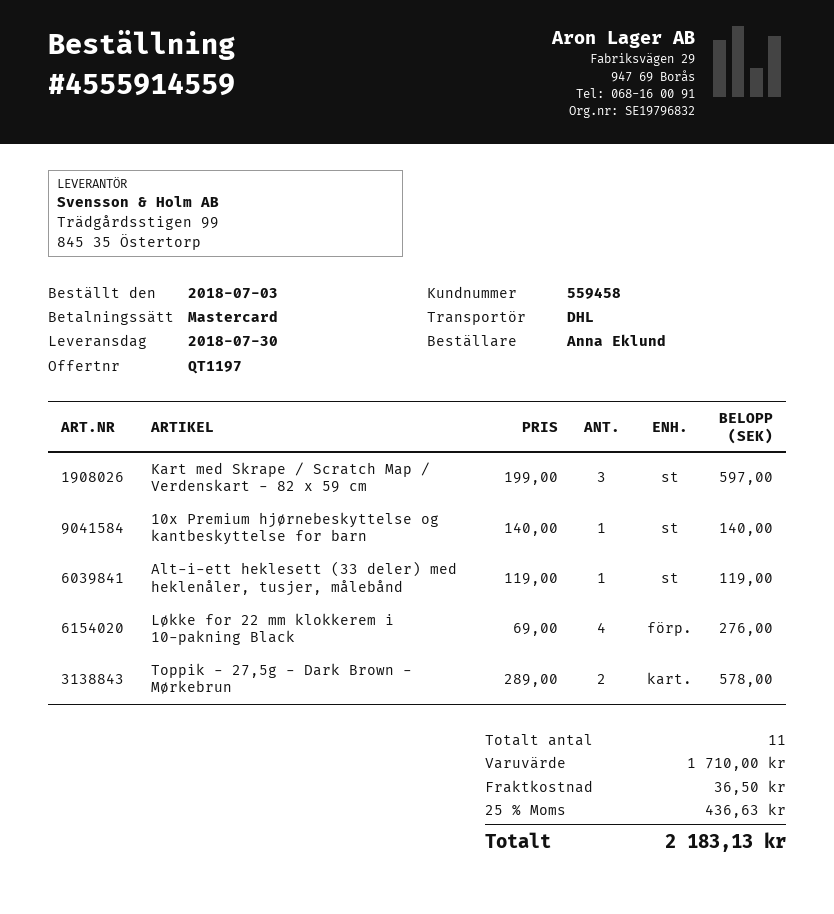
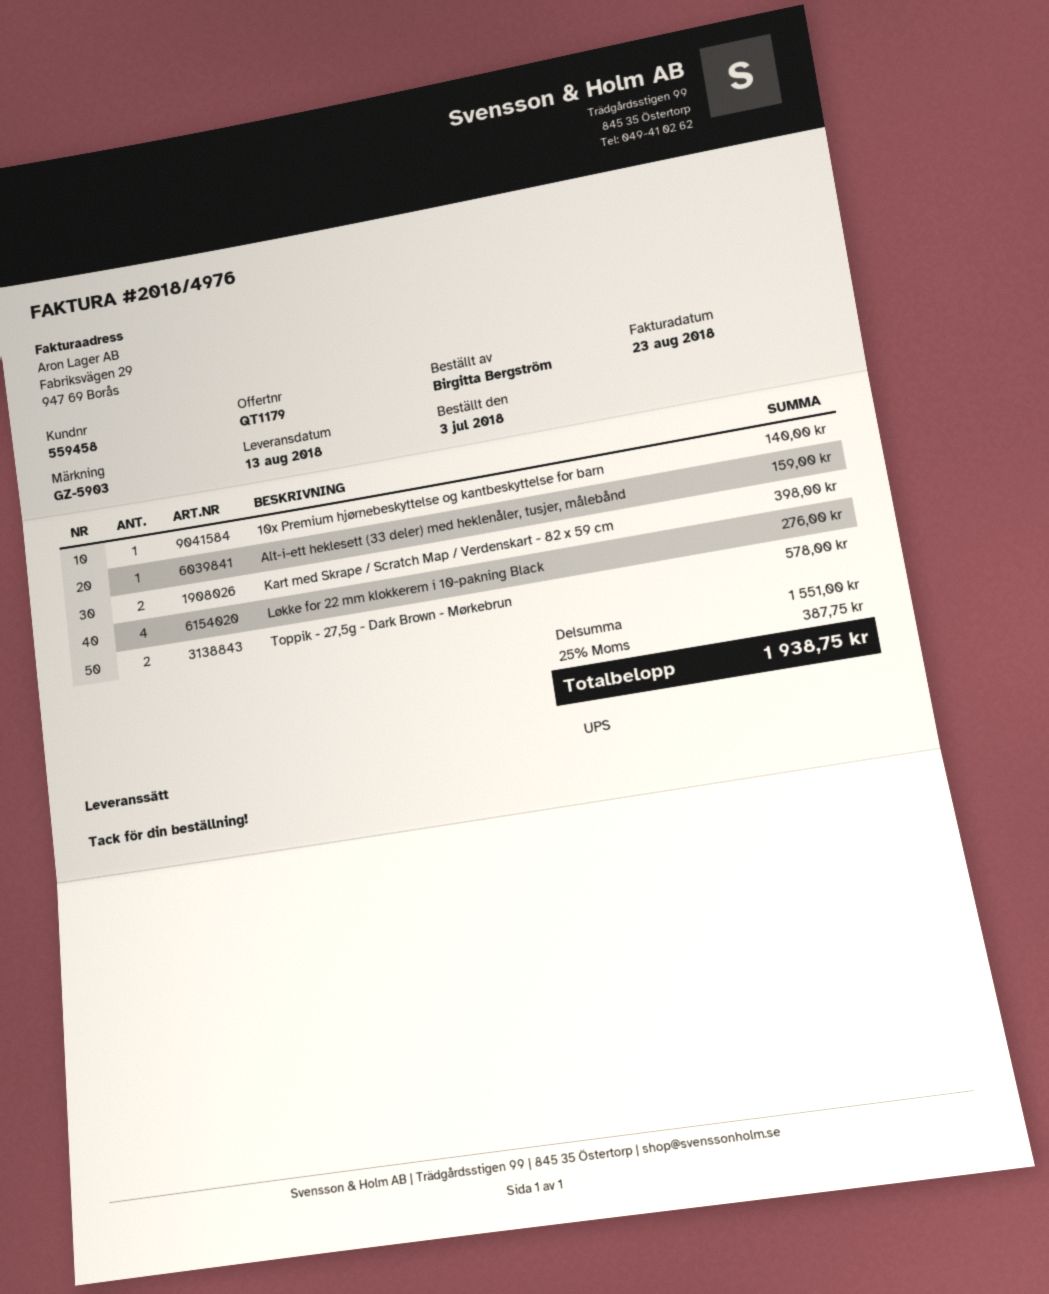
quote number: QT1197 -> QT1179
delivery date: 2018-07-30 -> 2018-08-13
ordered by: Anna Eklund -> Birgitta Bergström
shipping method: DHL -> UPS
Kart med Skrape / Scratch Map / Verdenskart - 82 x 59 cm: 3 for 597.00 -> 2 for 398.00
Alt-i-ett heklesett (33 deler) med heklenåler, tusjer, målebånd: 1 for 119.00 -> 1 for 159.00
subtotal: 1710.00 -> 1551.00
shipping: 36.50 -> none
tax: 25% = 436.63 -> 25% = 387.75
total: 2183.13 -> 1938.75

